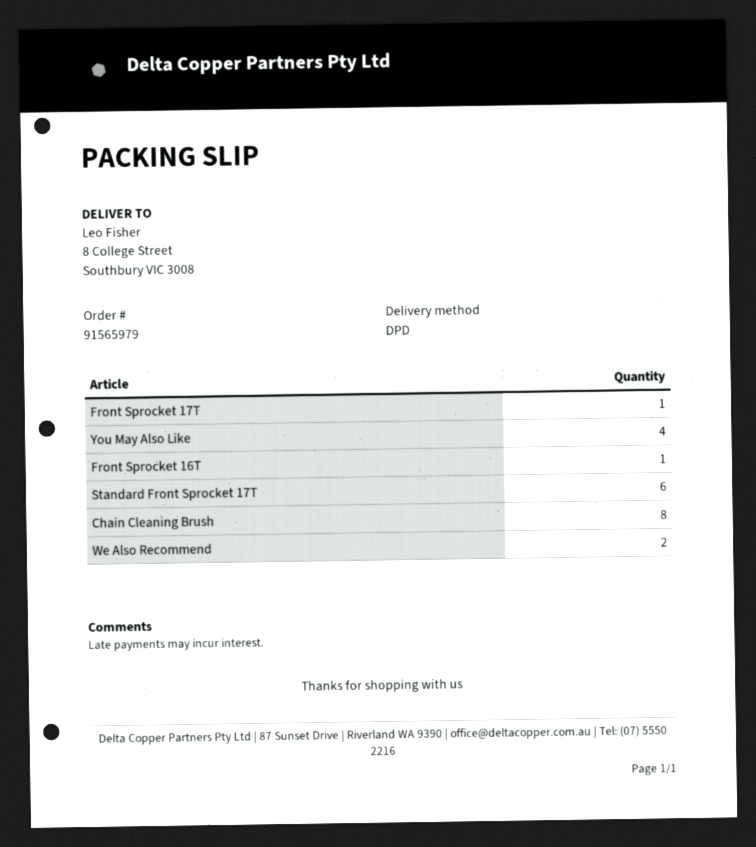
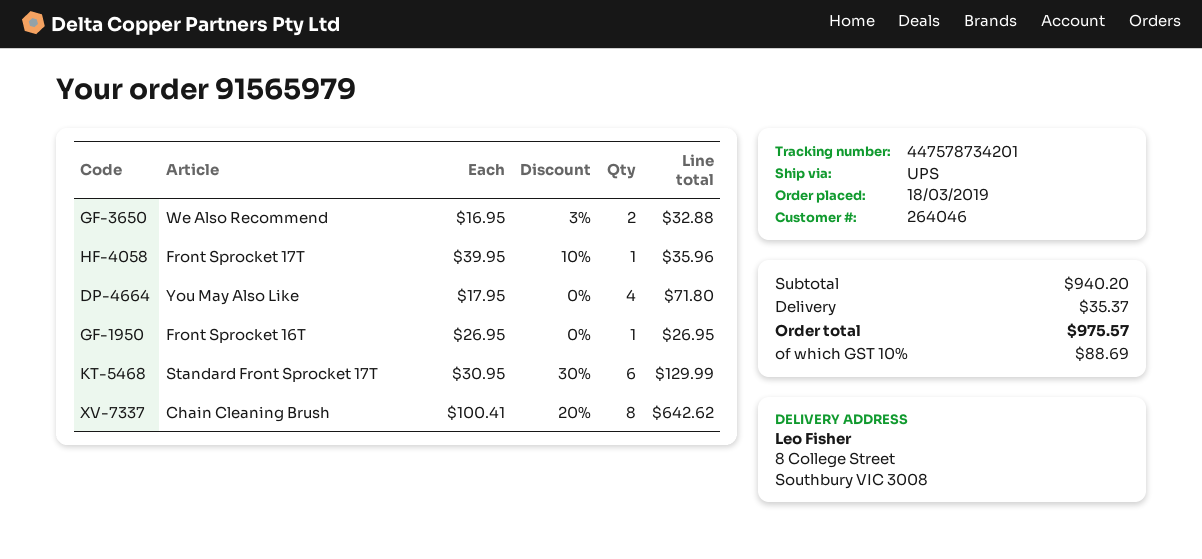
shipping method: DPD -> UPS

